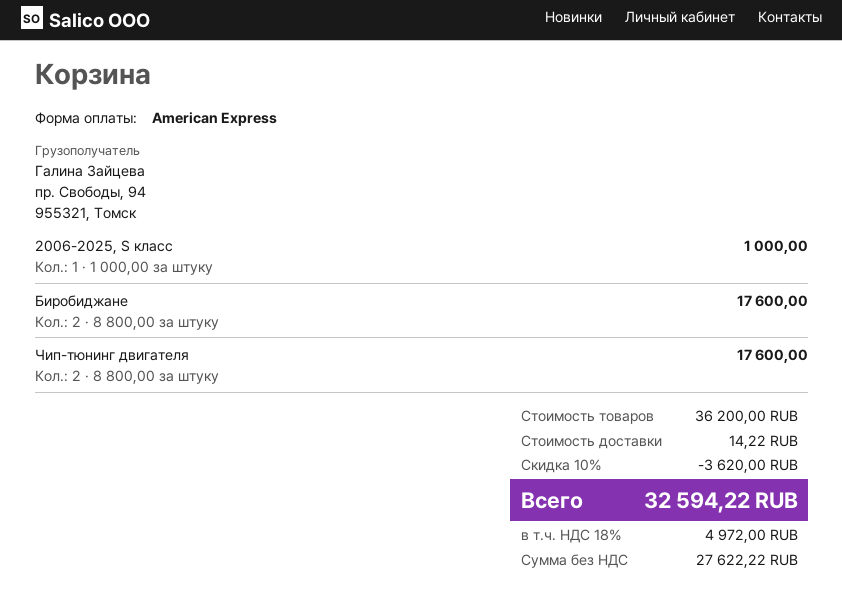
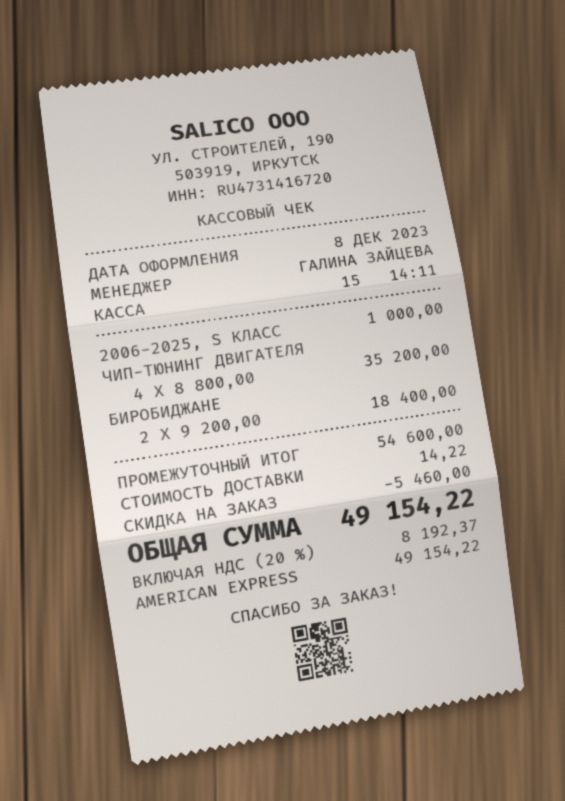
Биробиджане: 2 x 8800.00 = 17600.00 -> 2 x 9200.00 = 18400.00
Чип-тюнинг двигателя: 2 x 8800.00 = 17600.00 -> 4 x 8800.00 = 35200.00
subtotal: 36200.00 -> 54600.00
discount: 3620.00 -> 5460.00
tax: 18% = 4972.00 -> 20% = 8192.37
total: 32594.22 -> 49154.22

